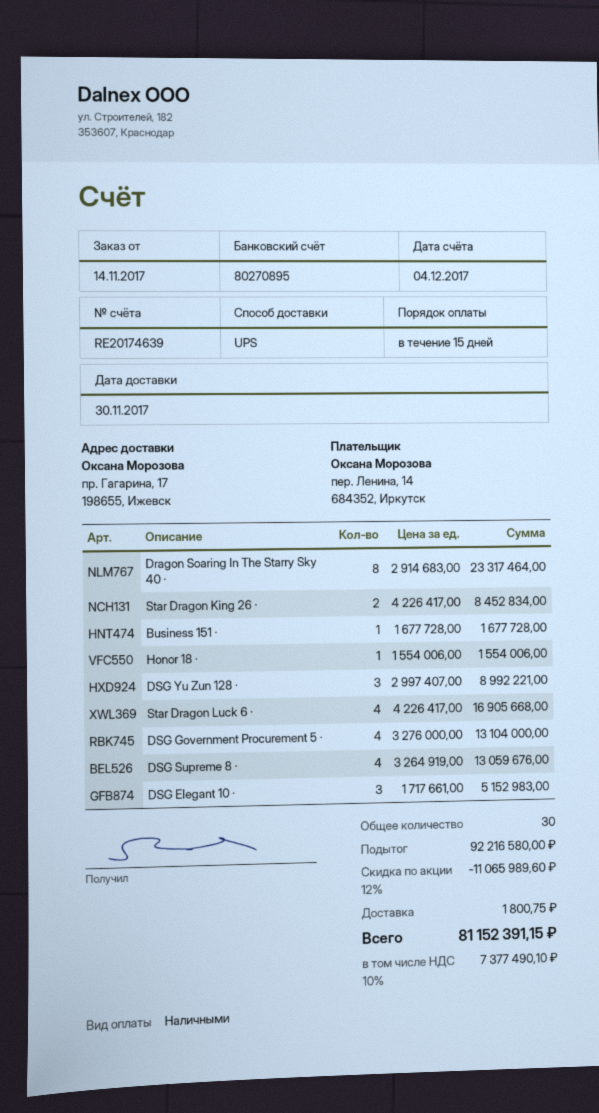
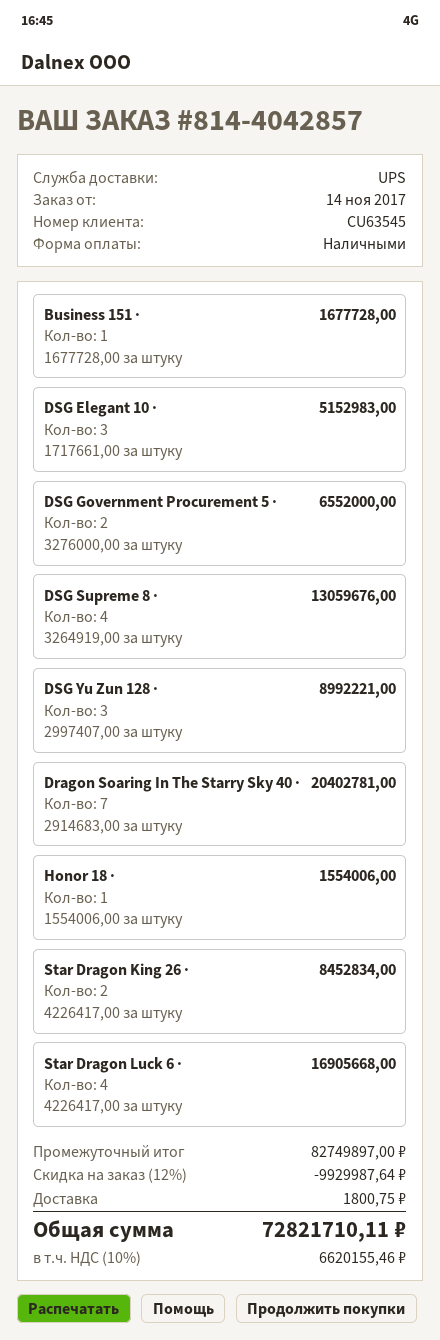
Dragon Soaring In The Starry Sky 40 ·: 8 x 2914683.00 = 23317464.00 -> 7 x 2914683.00 = 20402781.00
DSG Government Procurement 5 ·: 4 x 3276000.00 = 13104000.00 -> 2 x 3276000.00 = 6552000.00
subtotal: 92216580.00 -> 82749897.00
discount: 12% = 11065989.60 -> 12% = 9929987.64
tax: 10% = 7377490.10 -> 10% = 6620155.46
total: 81152391.15 -> 72821710.11

